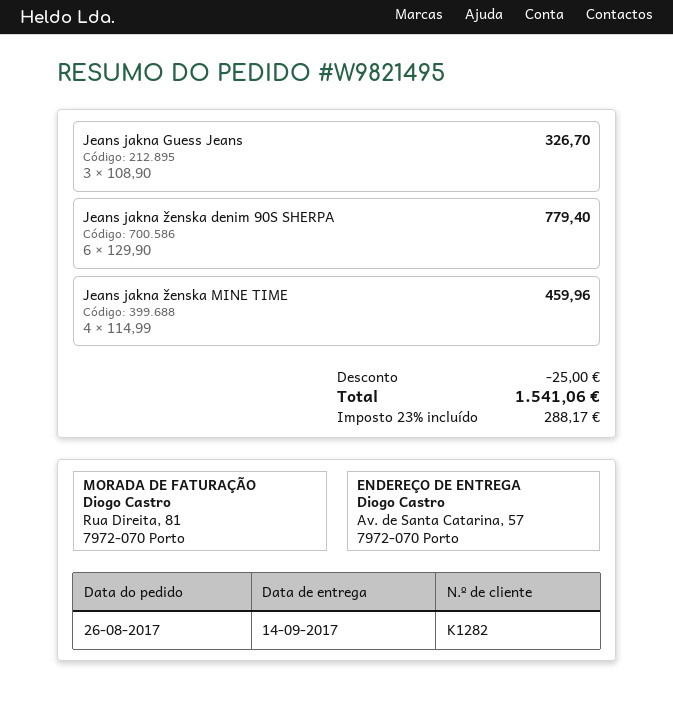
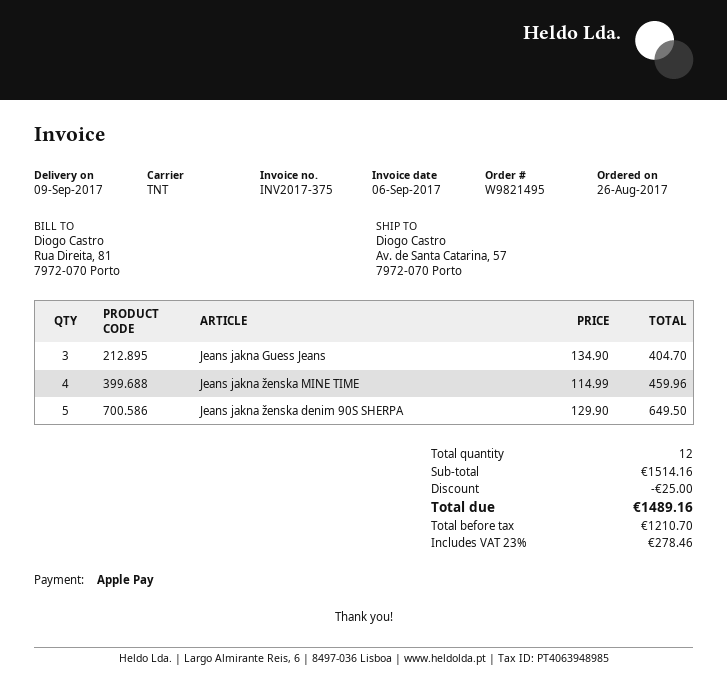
delivery date: 2017-09-14 -> 2017-09-09
Jeans jakna Guess Jeans: 3 x 108.90 = 326.70 -> 3 x 134.90 = 404.70
Jeans jakna ženska denim 90S SHERPA: 6 x 129.90 = 779.40 -> 5 x 129.90 = 649.50
tax: 23% = 288.17 -> 23% = 278.46
total: 1541.06 -> 1489.16

